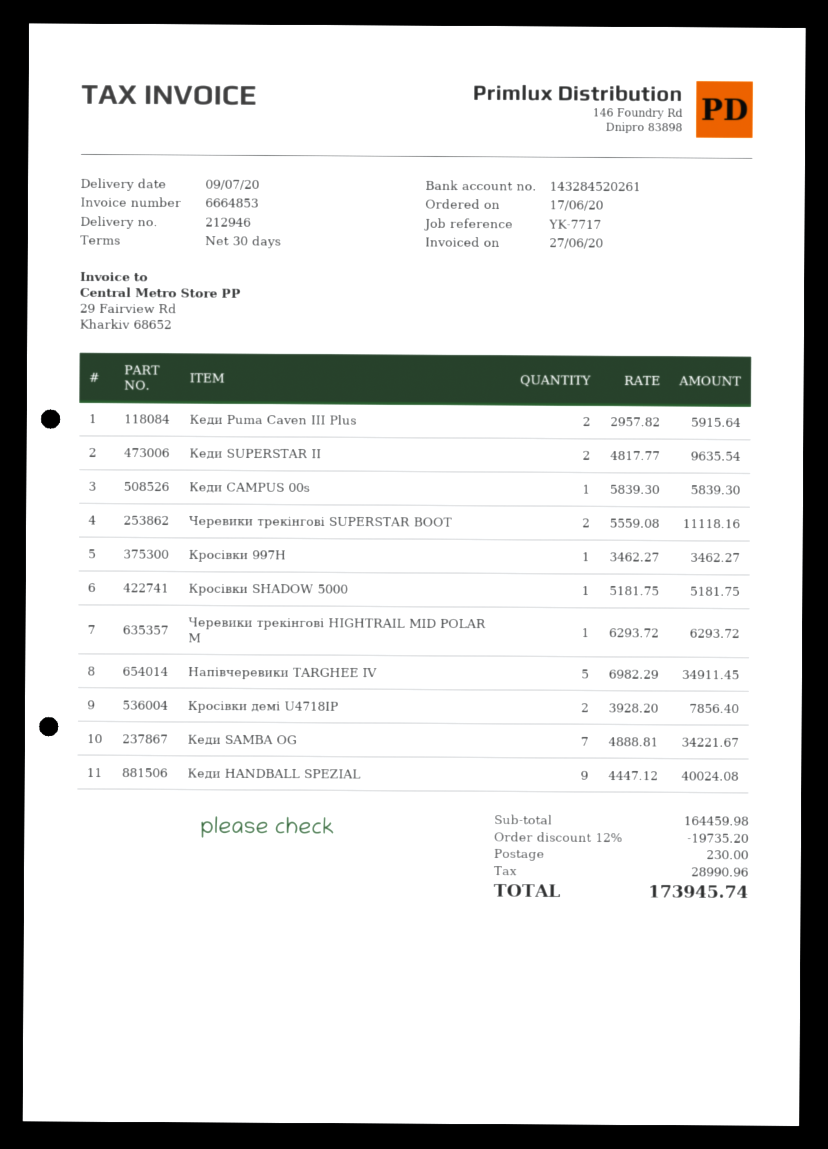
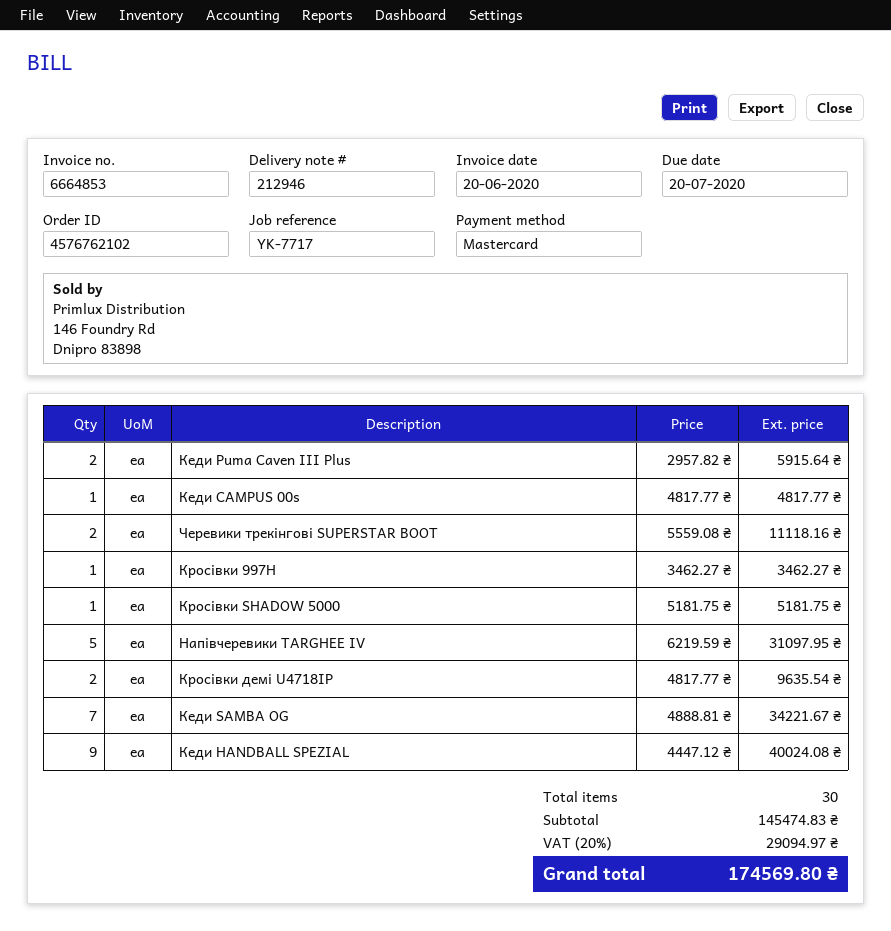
invoice date: 2020-06-27 -> 2020-06-20
Кеди SUPERSTAR II: 2 x 4817.77 = 9635.54 -> none
Кеди CAMPUS 00s: 1 x 5839.30 = 5839.30 -> 1 x 4817.77 = 4817.77
Черевики трекінгові HIGHTRAIL MID POLAR M: 1 x 6293.72 = 6293.72 -> none
Напівчеревики TARGHEE IV: 5 x 6982.29 = 34911.45 -> 5 x 6219.59 = 31097.95
Кросівки демі U4718IP: 2 x 3928.20 = 7856.40 -> 2 x 4817.77 = 9635.54
subtotal: 164459.98 -> 145474.83
discount: 12% = 19735.20 -> none
shipping: 230.00 -> none
tax: 28990.96 -> 29094.97
total: 173945.74 -> 174569.80

